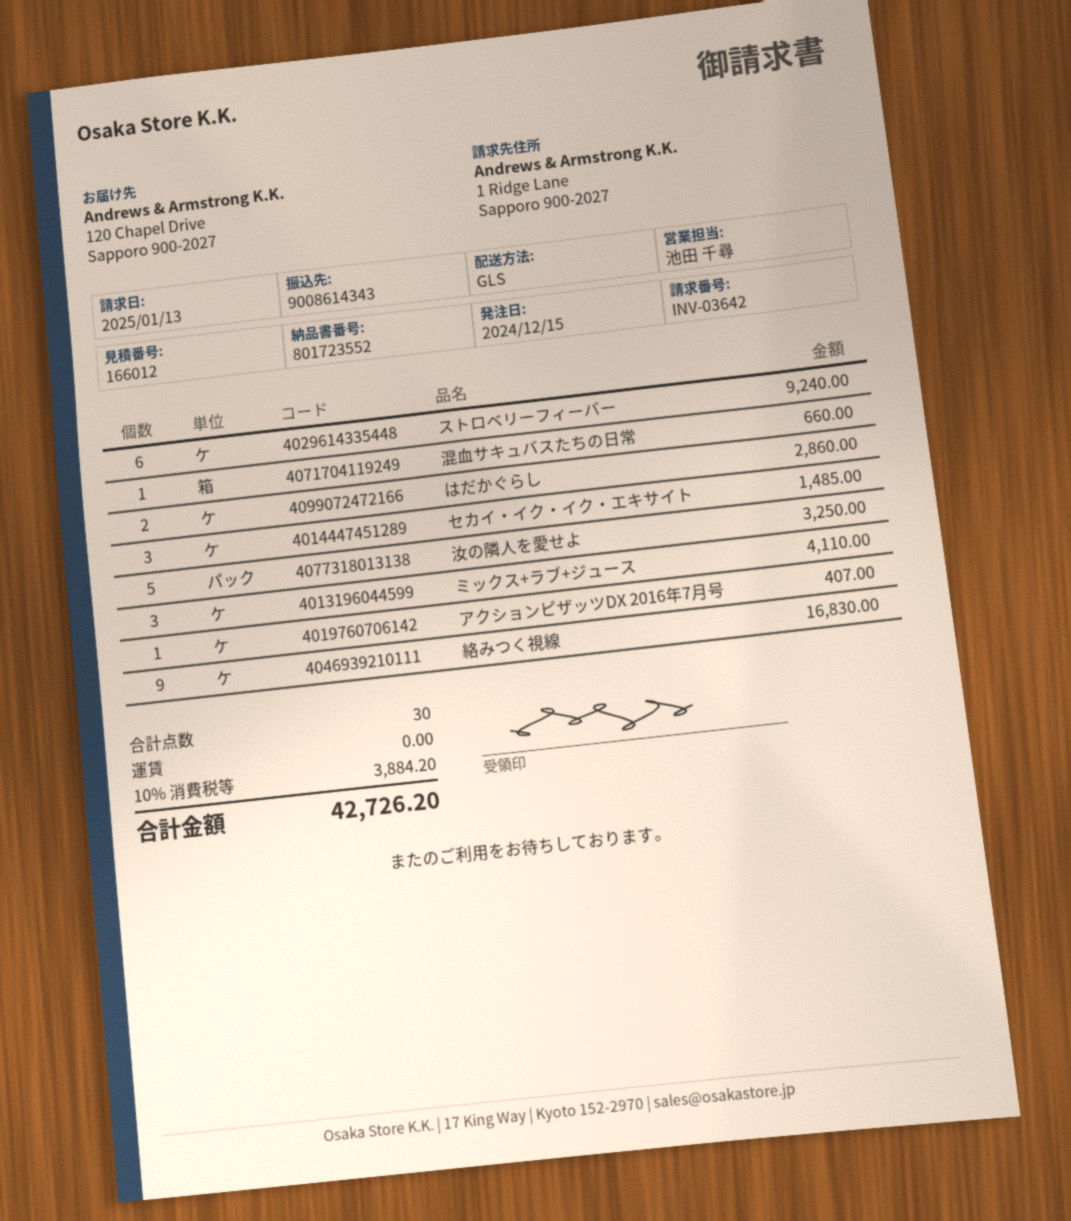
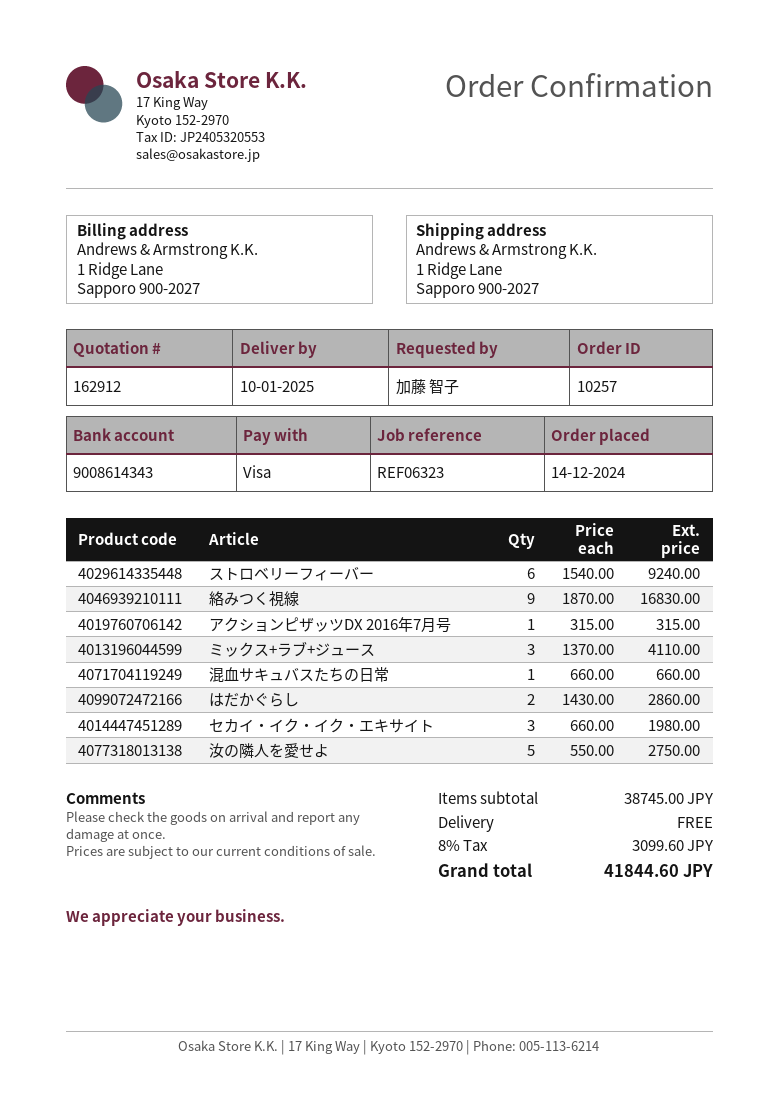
quote number: 166012 -> 162912
order date: 2024-12-15 -> 2024-12-14
ship to: 120 Chapel Drive, Sapporo 900-2027 -> 1 Ridge Lane, Sapporo 900-2027
セカイ・イク・イク・エキサイト: 3 for 1485.00 -> 3 for 1980.00
汝の隣人を愛せよ: 5 for 3250.00 -> 5 for 2750.00
アクションピザッツDX 2016年7月号: 1 for 407.00 -> 1 for 315.00
tax: 10% = 3884.20 -> 8% = 3099.60
total: 42726.20 -> 41844.60

